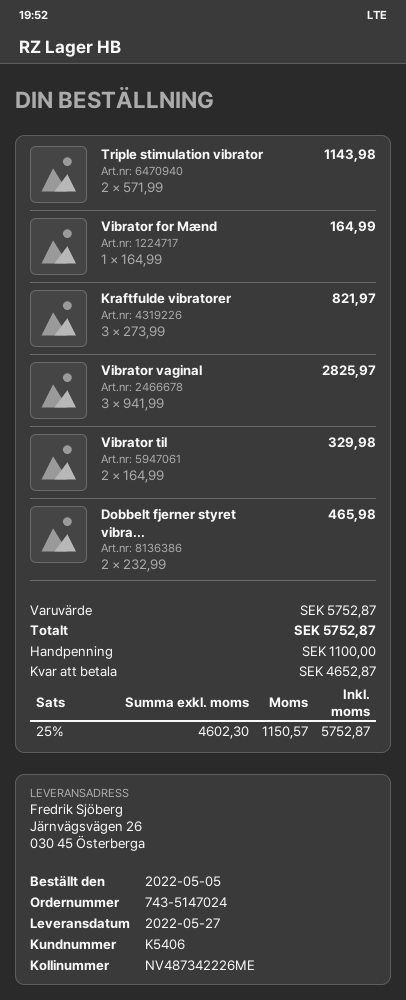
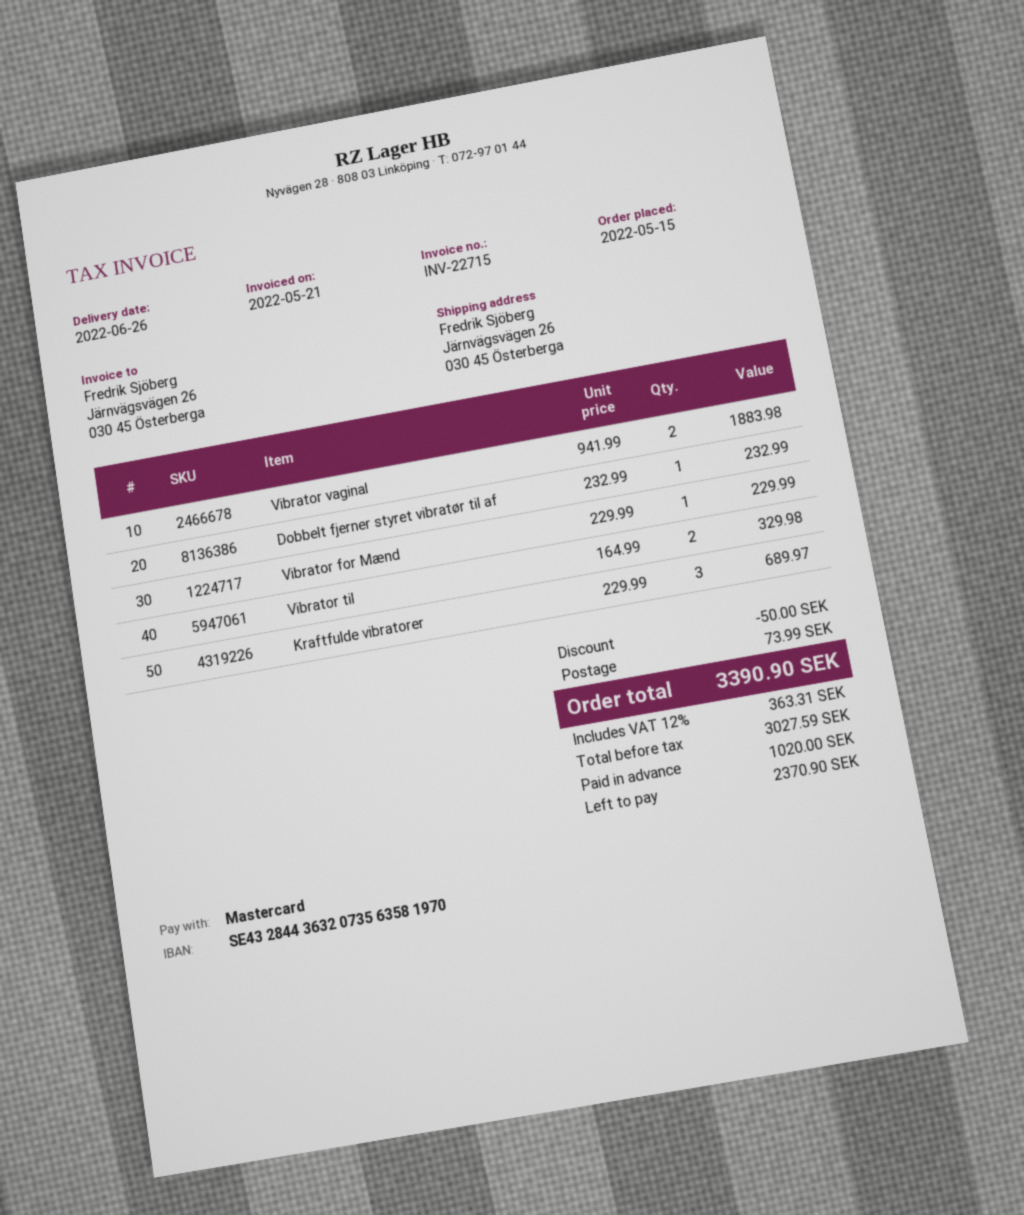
order date: 2022-05-05 -> 2022-05-15
delivery date: 2022-05-27 -> 2022-06-26
Triple stimulation vibrator: 2 x 571.99 = 1143.98 -> none
Vibrator for Mænd: 1 x 164.99 = 164.99 -> 1 x 229.99 = 229.99
Kraftfulde vibratorer: 3 x 273.99 = 821.97 -> 3 x 229.99 = 689.97
Vibrator vaginal: 3 x 941.99 = 2825.97 -> 2 x 941.99 = 1883.98
Dobbelt fjerner styret vibra...: 2 x 232.99 = 465.98 -> 1 x 232.99 = 232.99
discount: none -> 50.00
shipping: none -> 73.99
net: 4602.30 -> 3027.59
tax: 25% = 1150.57 -> 12% = 363.31
total: 5752.87 -> 3390.90
deposit: 1100.00 -> 1020.00
balance: 4652.87 -> 2370.90

